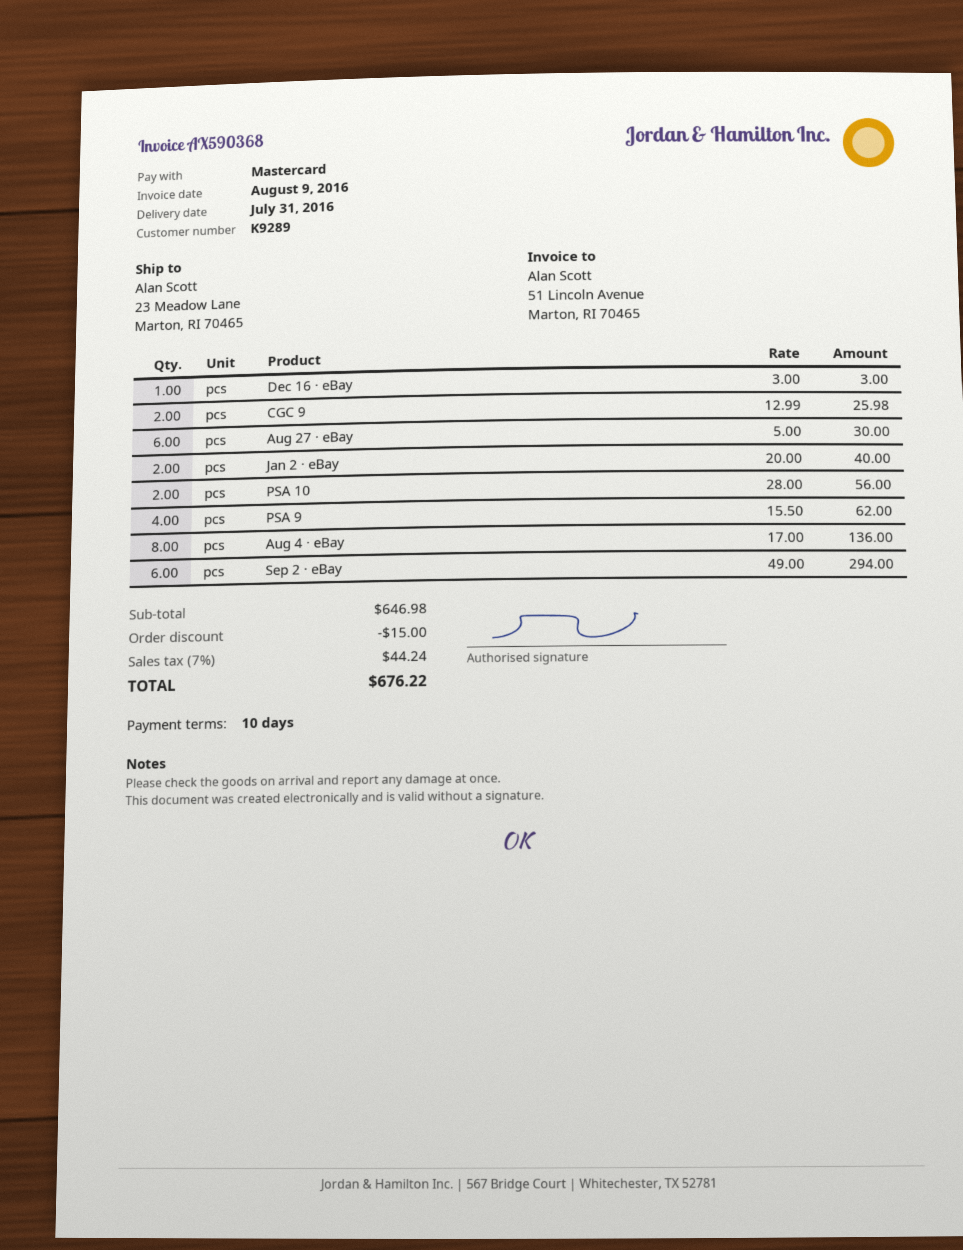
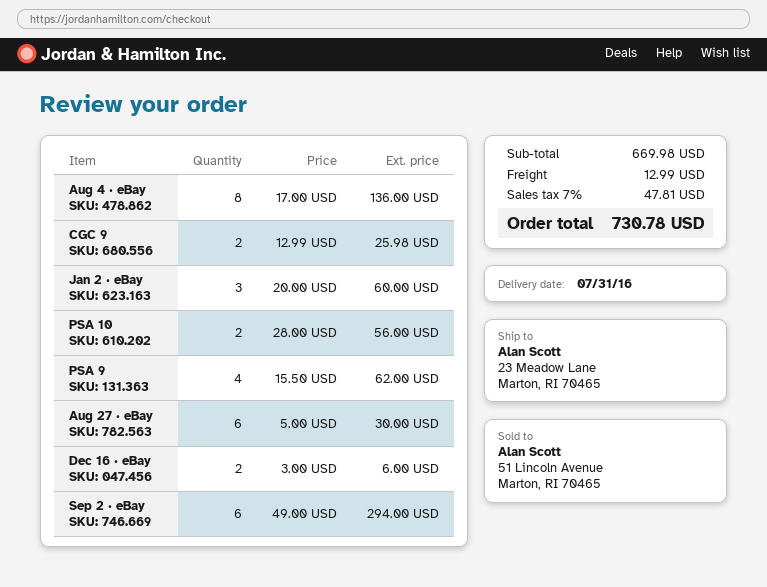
Dec 16 · eBay: 1 x 3.00 = 3.00 -> 2 x 3.00 = 6.00
Jan 2 · eBay: 2 x 20.00 = 40.00 -> 3 x 20.00 = 60.00
subtotal: 646.98 -> 669.98
discount: 15.00 -> none
shipping: none -> 12.99
tax: 7% = 44.24 -> 7% = 47.81
total: 676.22 -> 730.78

